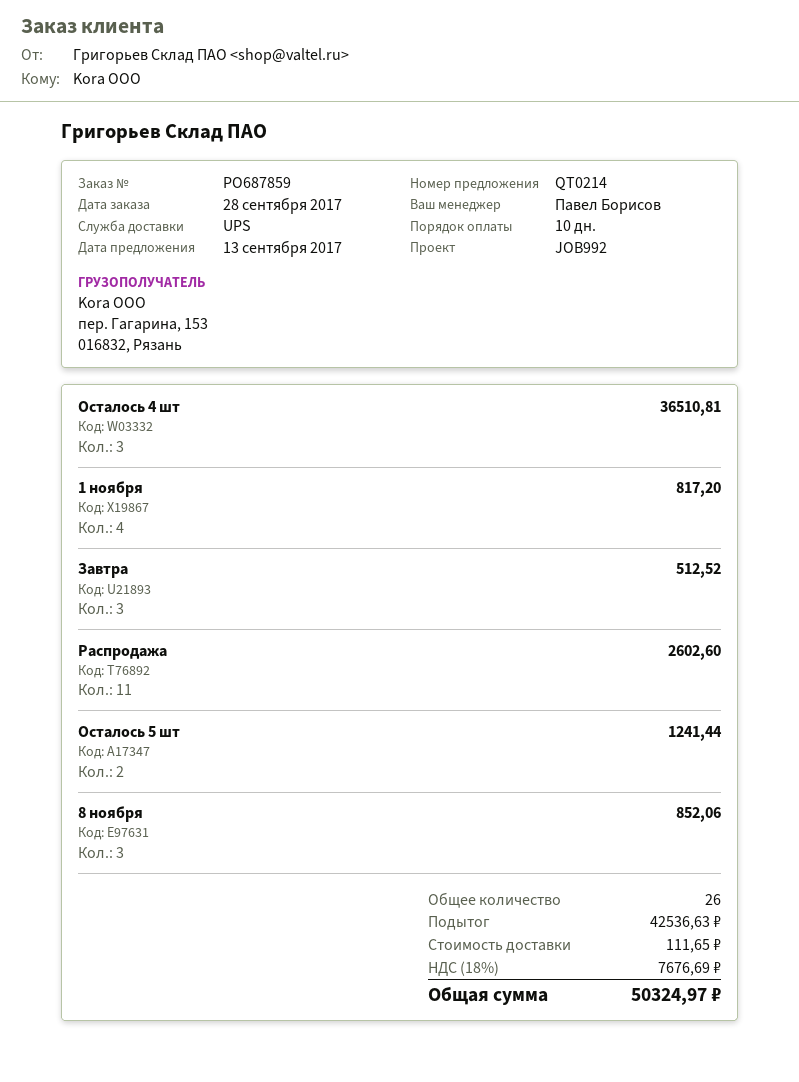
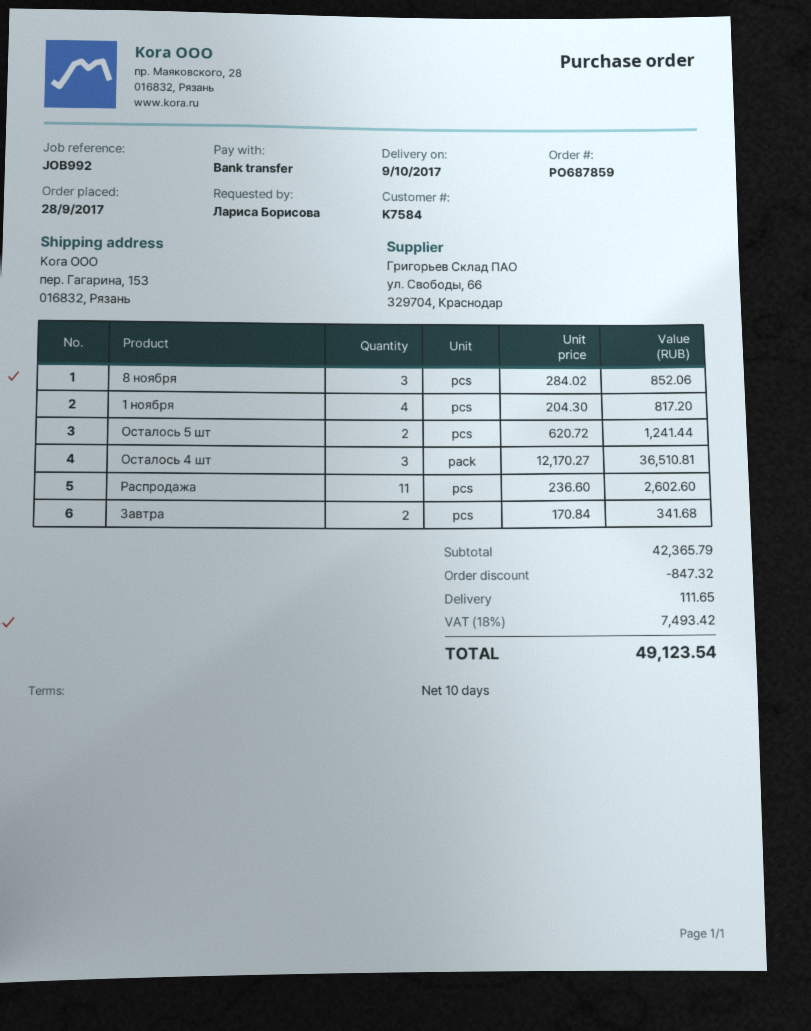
Завтра: 3 for 512.52 -> 2 for 341.68
subtotal: 42536.63 -> 42365.79
discount: none -> 847.32
tax: 18% = 7676.69 -> 18% = 7493.42
total: 50324.97 -> 49123.54

